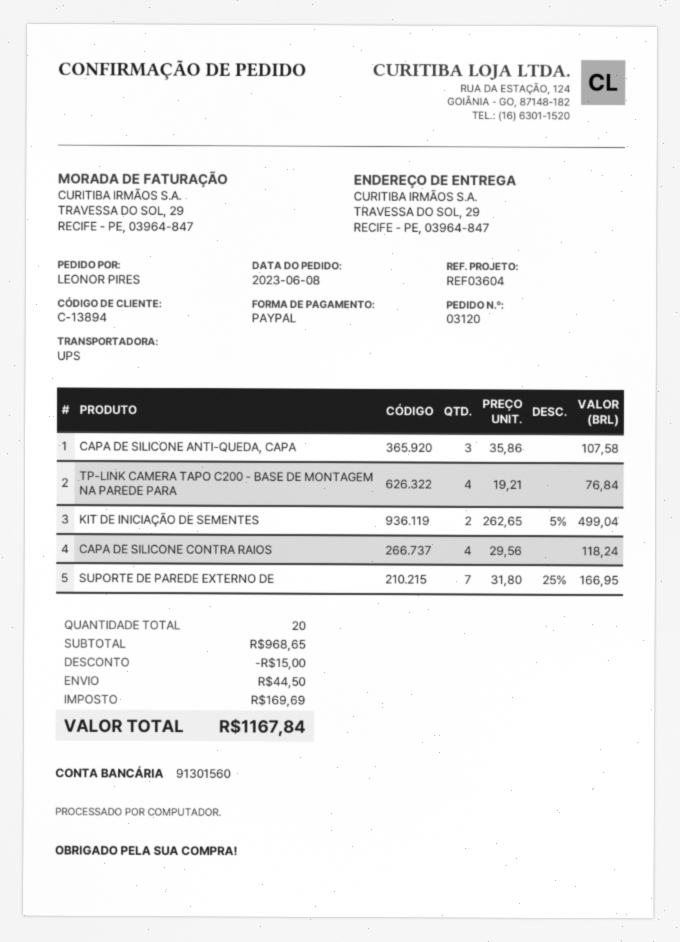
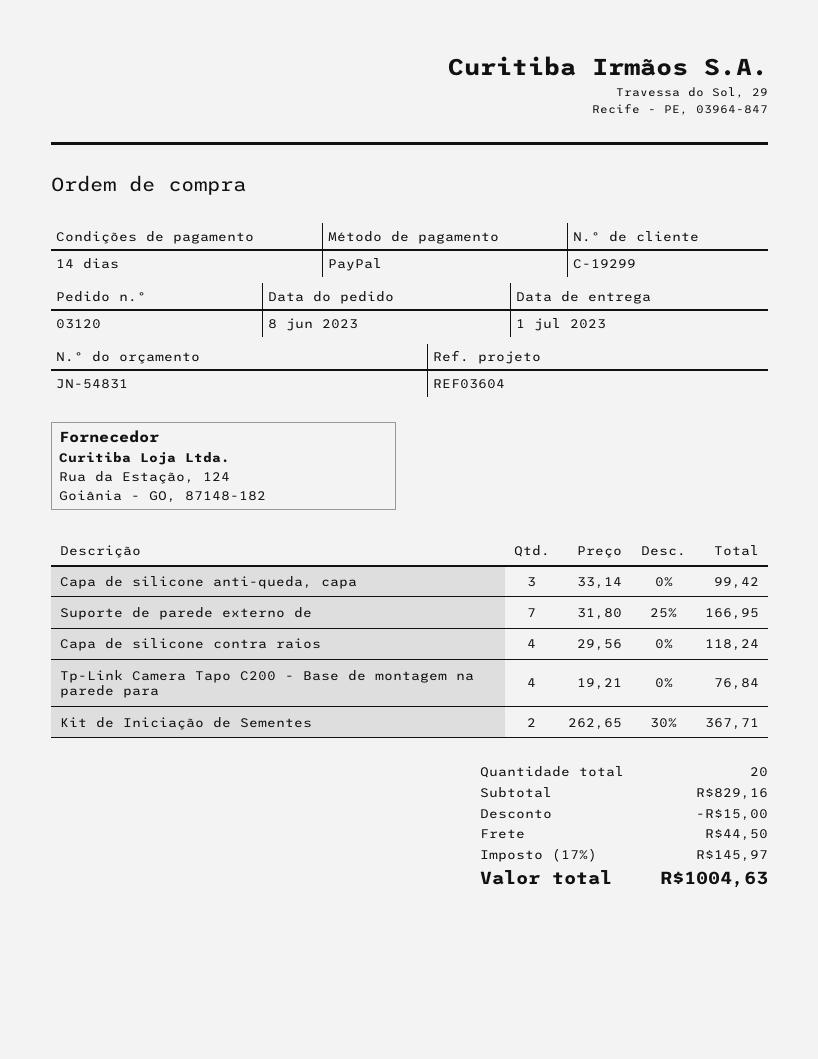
customer number: C-13894 -> C-19299
CAPA DE SILICONE ANTI-QUEDA, CAPA: 3 x 35.86 = 107.58 -> 3 x 33.14 = 99.42
KIT DE INICIAÇÃO DE SEMENTES: 2 x 262.65 - 5% = 499.04 -> 2 x 262.65 - 30% = 367.71
subtotal: 968.65 -> 829.16
tax: 169.69 -> 145.97
total: 1167.84 -> 1004.63

